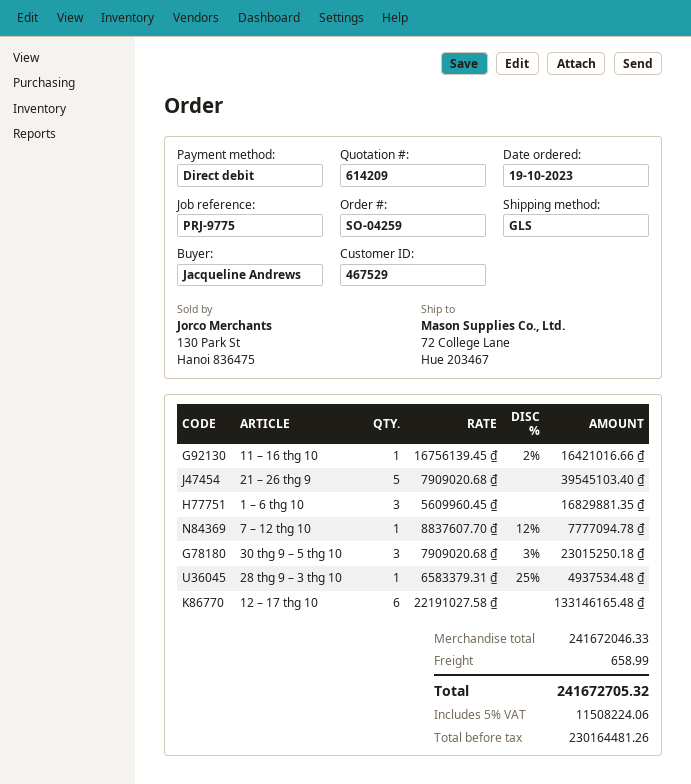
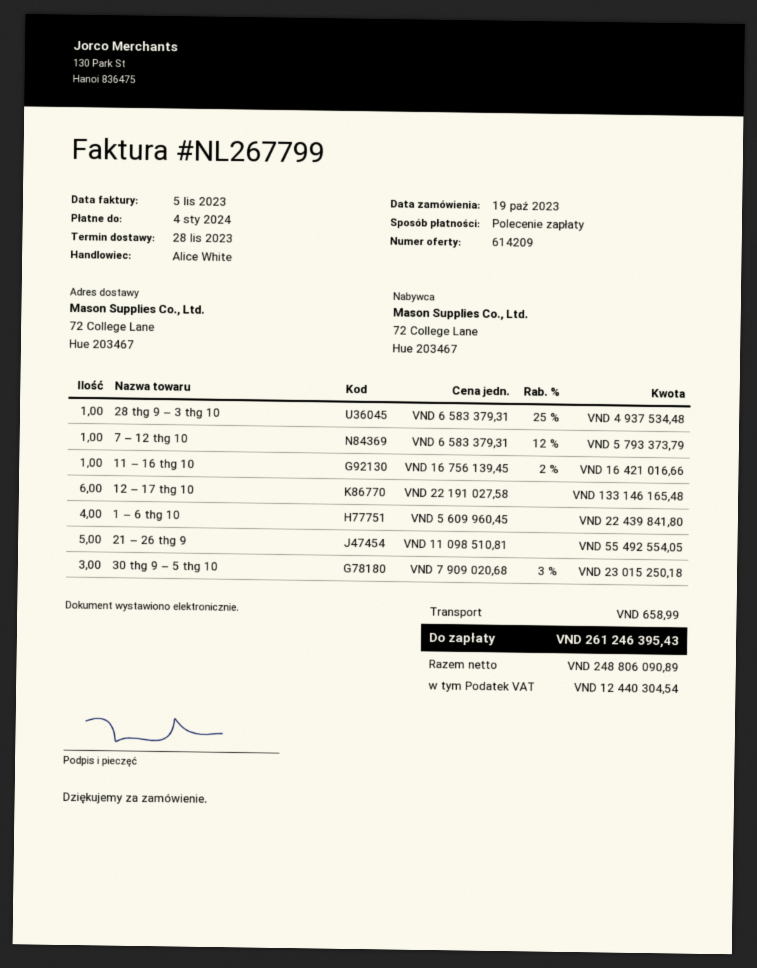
21 – 26 thg 9: 5 x 7909020.68 = 39545103.40 -> 5 x 11098510.81 = 55492554.05
1 – 6 thg 10: 3 x 5609960.45 = 16829881.35 -> 4 x 5609960.45 = 22439841.80
7 – 12 thg 10: 1 x 8837607.70 - 12% = 7777094.78 -> 1 x 6583379.31 - 12% = 5793373.79
net: 230164481.26 -> 248806090.89
tax: 11508224.06 -> 12440304.54
total: 241672705.32 -> 261246395.43

